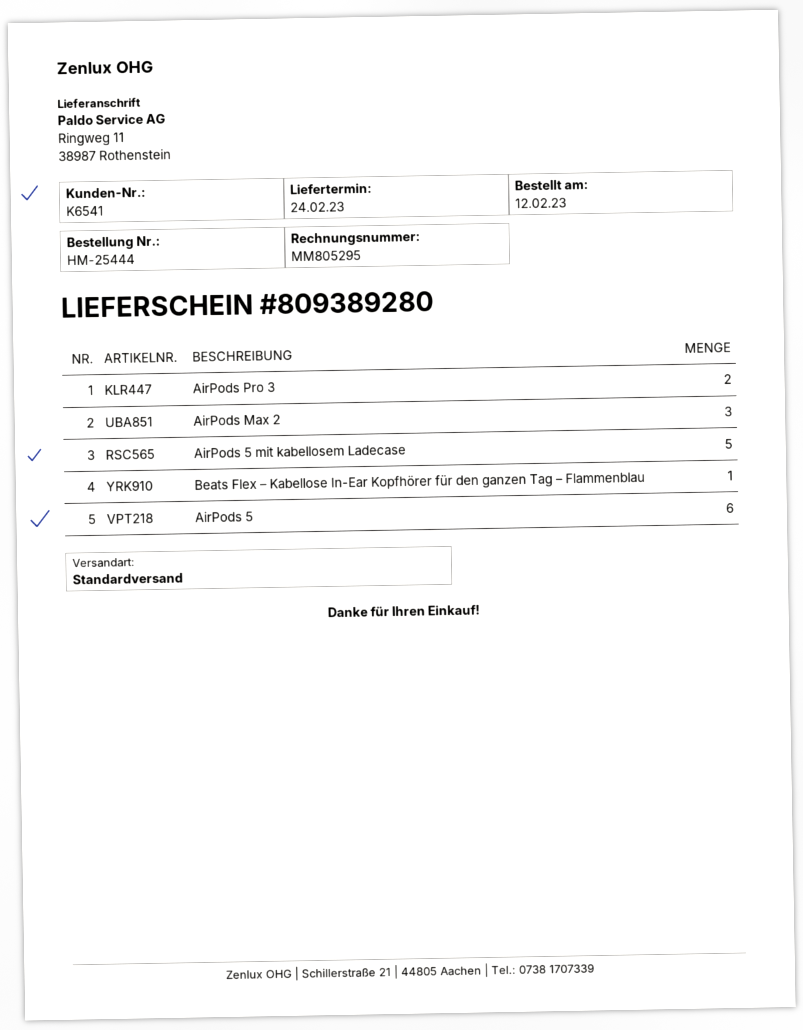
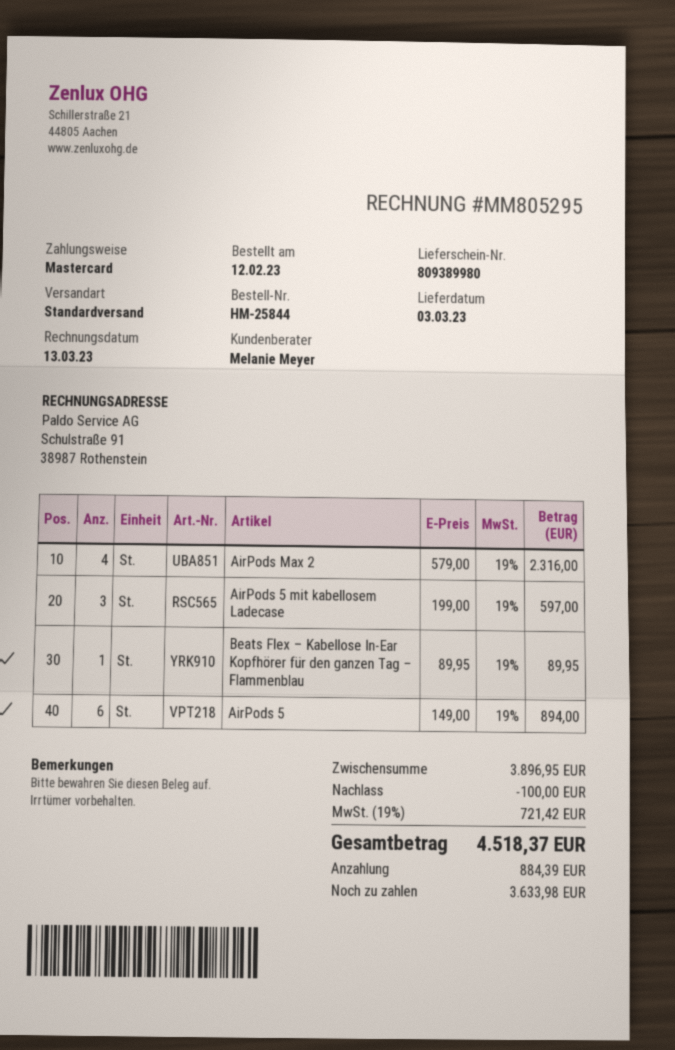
order number: HM-25444 -> HM-25844
delivery note number: 809389280 -> 809389980
delivery date: 2023-02-24 -> 2023-03-03
AirPods Pro 3: 2 -> none
AirPods Max 2: 3 -> 4
AirPods 5 mit kabellosem Ladecase: 5 -> 3

